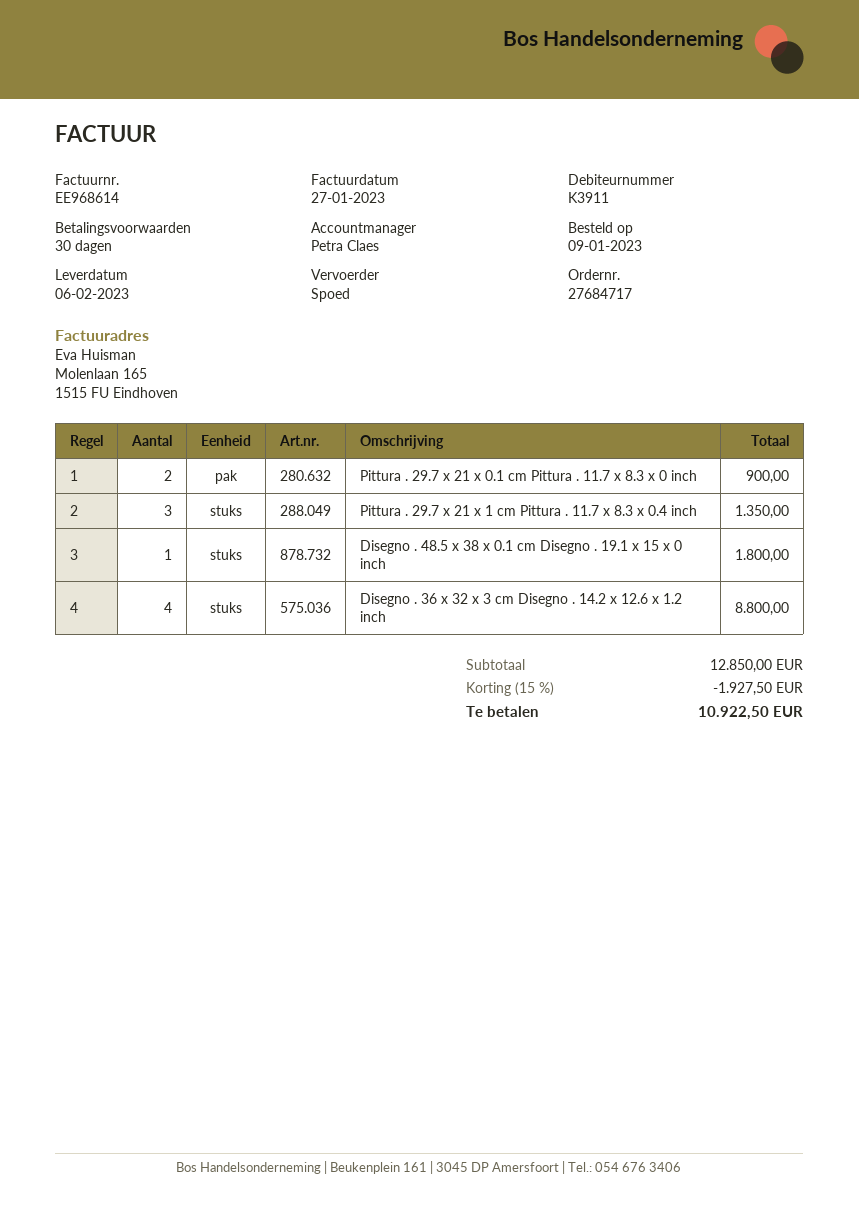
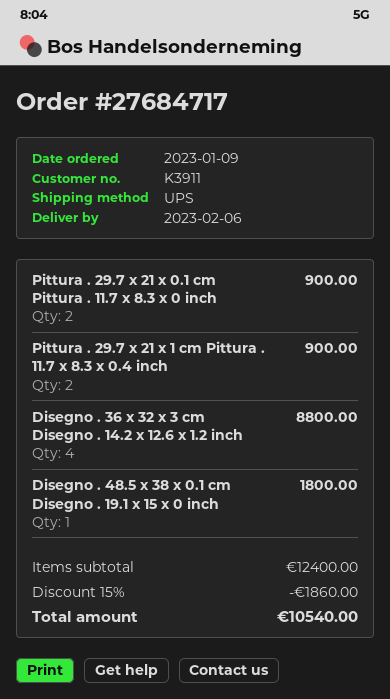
shipping method: express -> UPS
Pittura . 29.7 x 21 x 1 cm Pittura . 11.7 x 8.3 x 0.4 inch: 3 for 1350.00 -> 2 for 900.00
subtotal: 12850.00 -> 12400.00
discount: 15% = 1927.50 -> 15% = 1860.00
total: 10922.50 -> 10540.00

